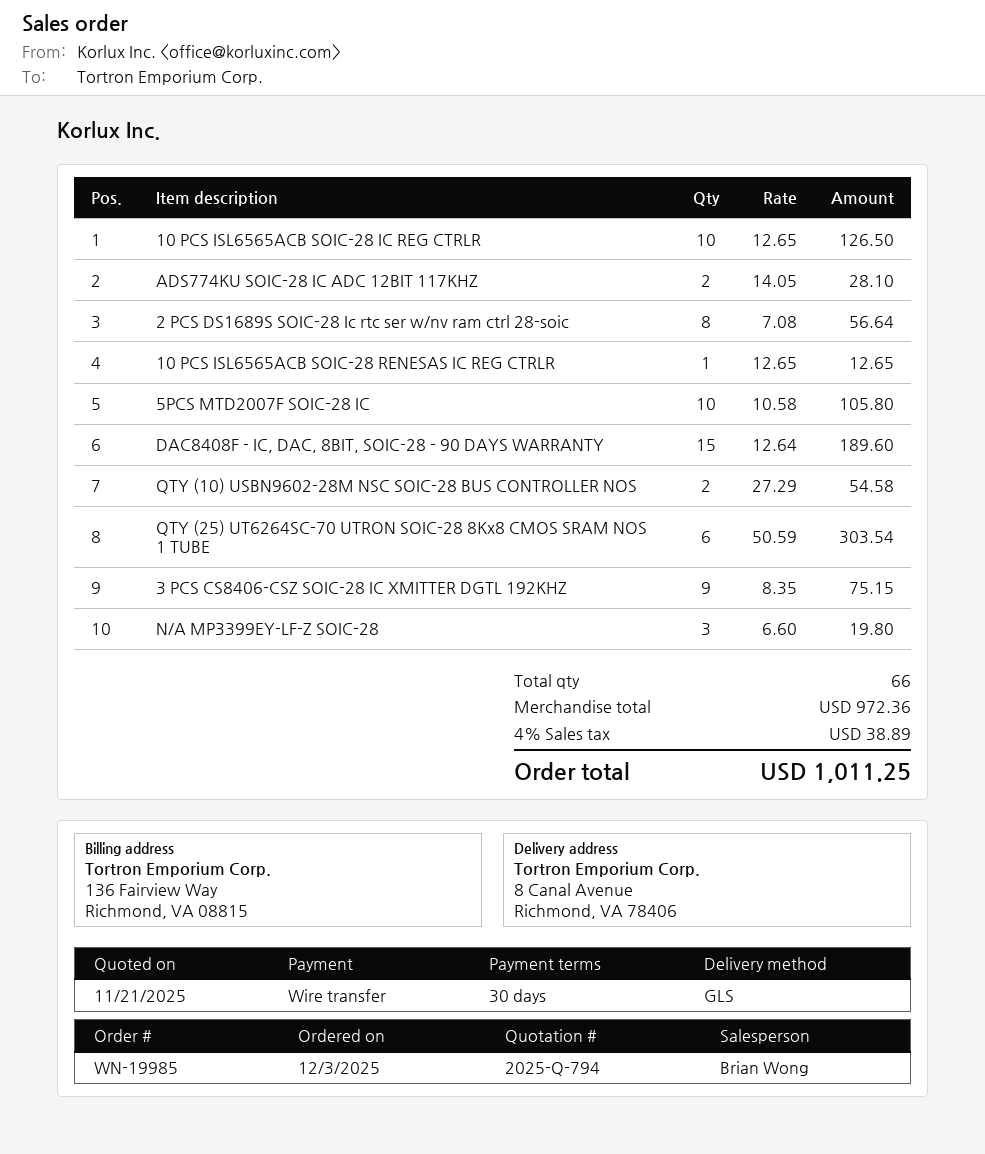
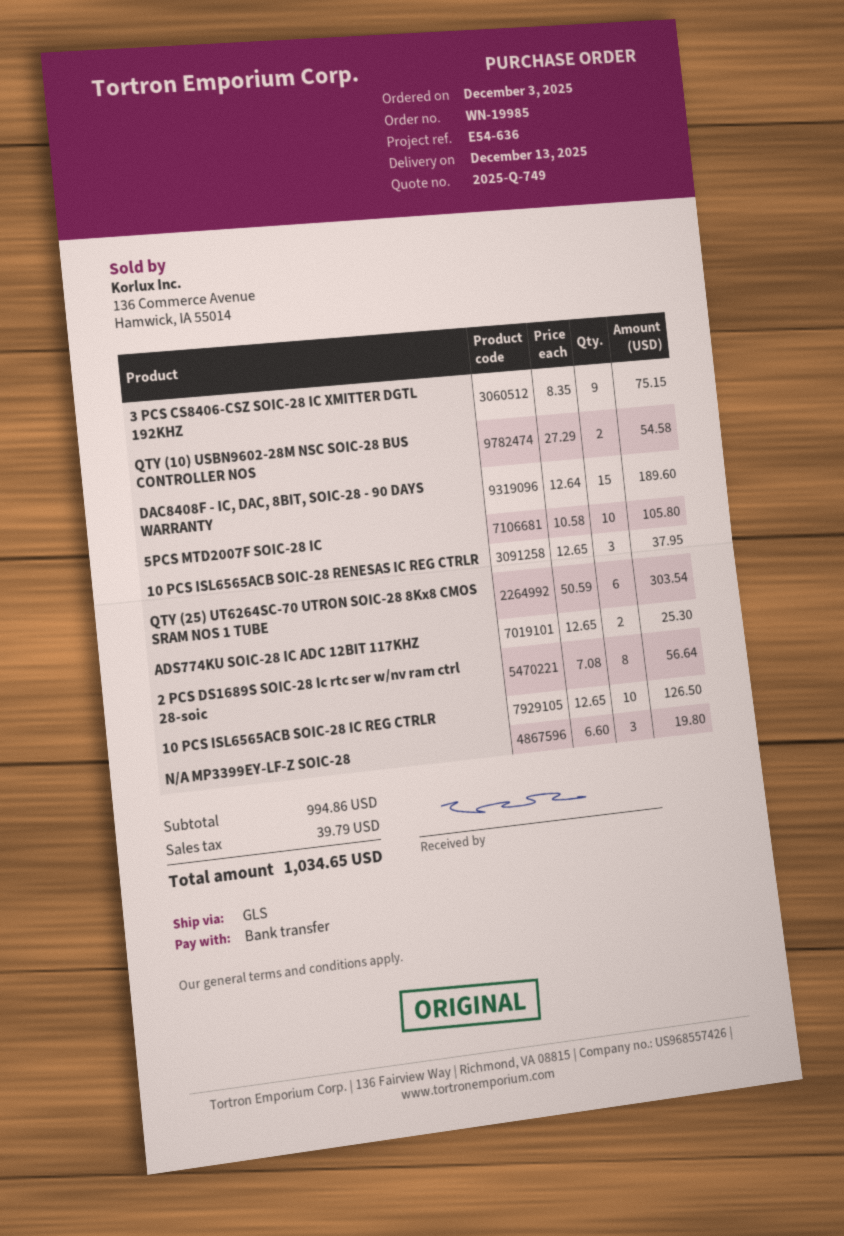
quote number: 2025-Q-794 -> 2025-Q-749
ADS774KU SOIC-28 IC ADC 12BIT 117KHZ: 2 x 14.05 = 28.10 -> 2 x 12.65 = 25.30
10 PCS ISL6565ACB SOIC-28 RENESAS IC REG CTRLR: 1 x 12.65 = 12.65 -> 3 x 12.65 = 37.95
subtotal: 972.36 -> 994.86
tax: 38.89 -> 39.79
total: 1011.25 -> 1034.65

